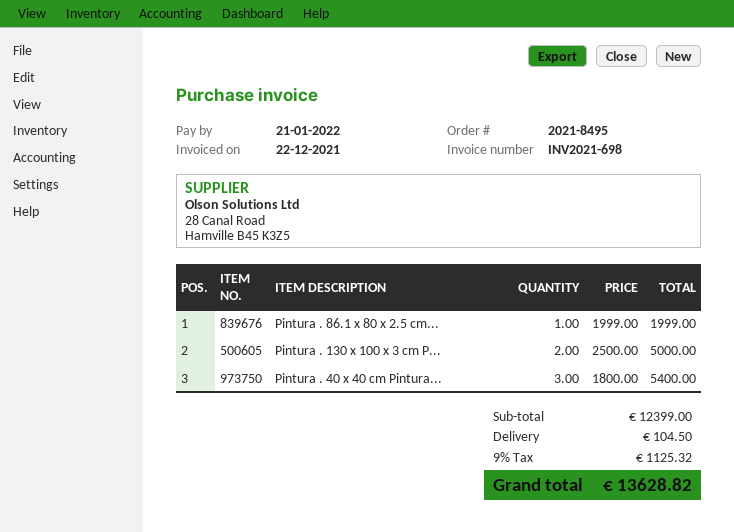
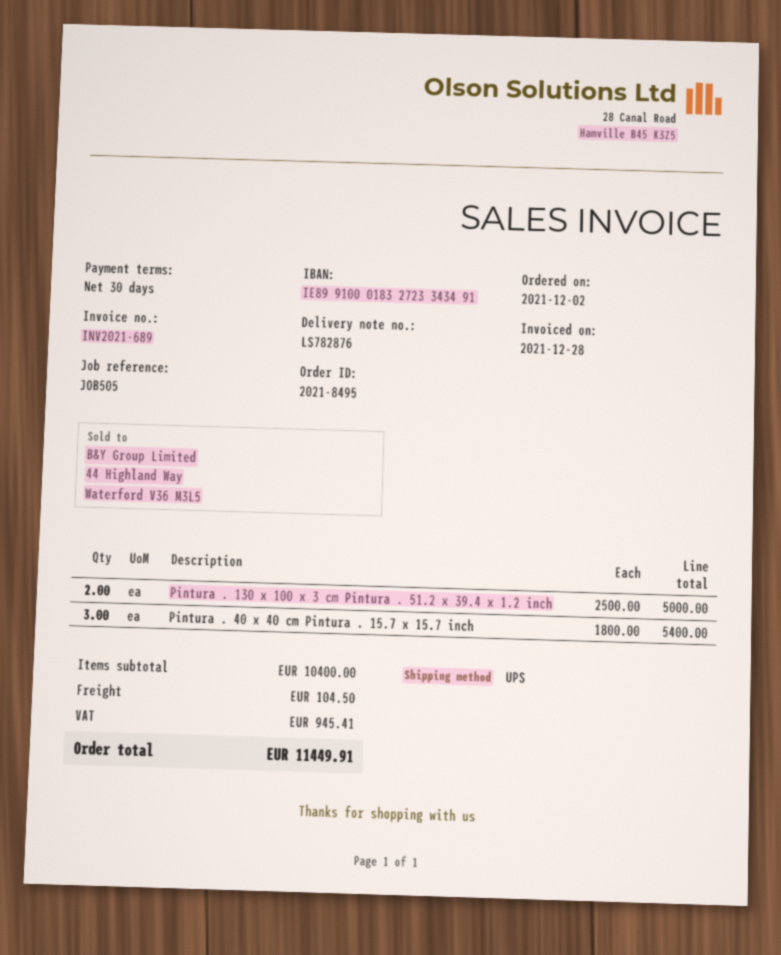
invoice number: INV2021-698 -> INV2021-689
invoice date: 2021-12-22 -> 2021-12-28
Pintura . 86.1 x 80 x 2.5 cm...: 1 x 1999.00 = 1999.00 -> none
subtotal: 12399.00 -> 10400.00
tax: 1125.32 -> 945.41
total: 13628.82 -> 11449.91

